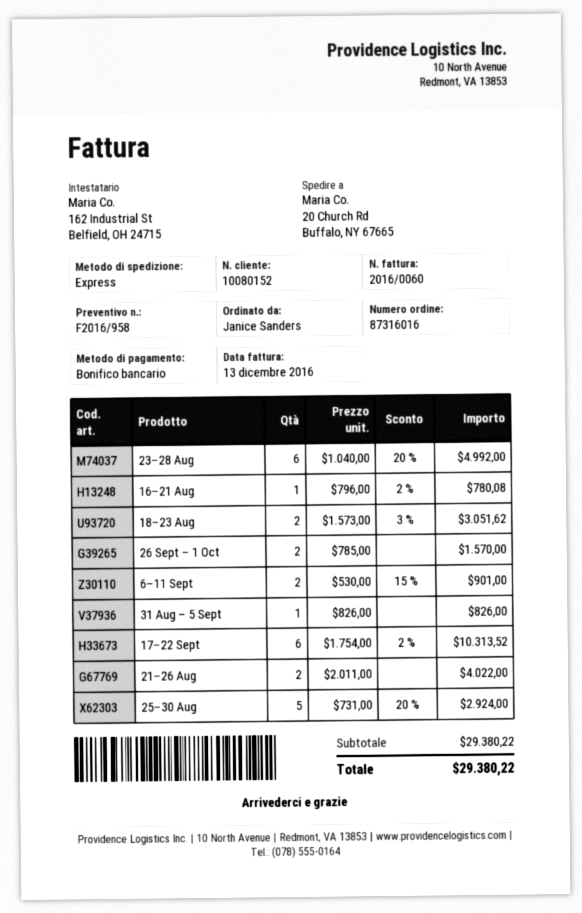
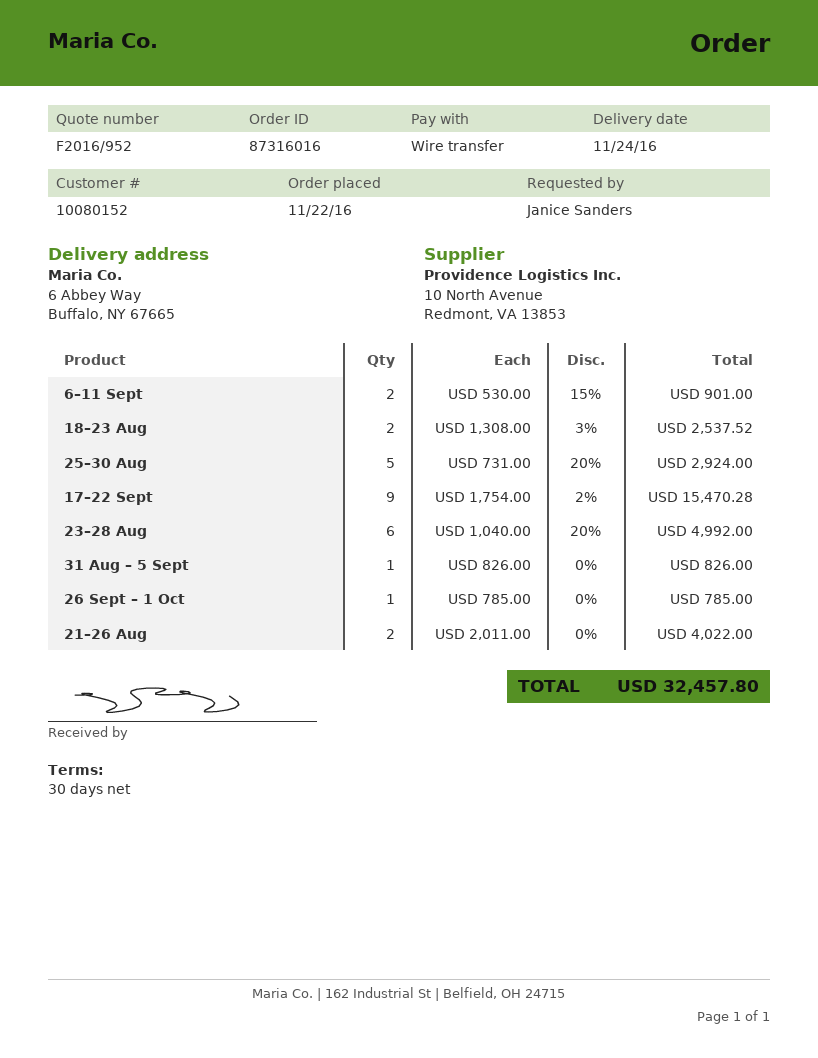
quote number: F2016/958 -> F2016/952
ship to: 20 Church Rd, Buffalo, NY 67665 -> 6 Abbey Way, Buffalo, NY 67665
16–21 Aug: 1 x 796.00 - 2% = 780.08 -> none
18–23 Aug: 2 x 1573.00 - 3% = 3051.62 -> 2 x 1308.00 - 3% = 2537.52
26 Sept – 1 Oct: 2 x 785.00 = 1570.00 -> 1 x 785.00 = 785.00
17–22 Sept: 6 x 1754.00 - 2% = 10313.52 -> 9 x 1754.00 - 2% = 15470.28
total: 29380.22 -> 32457.80

